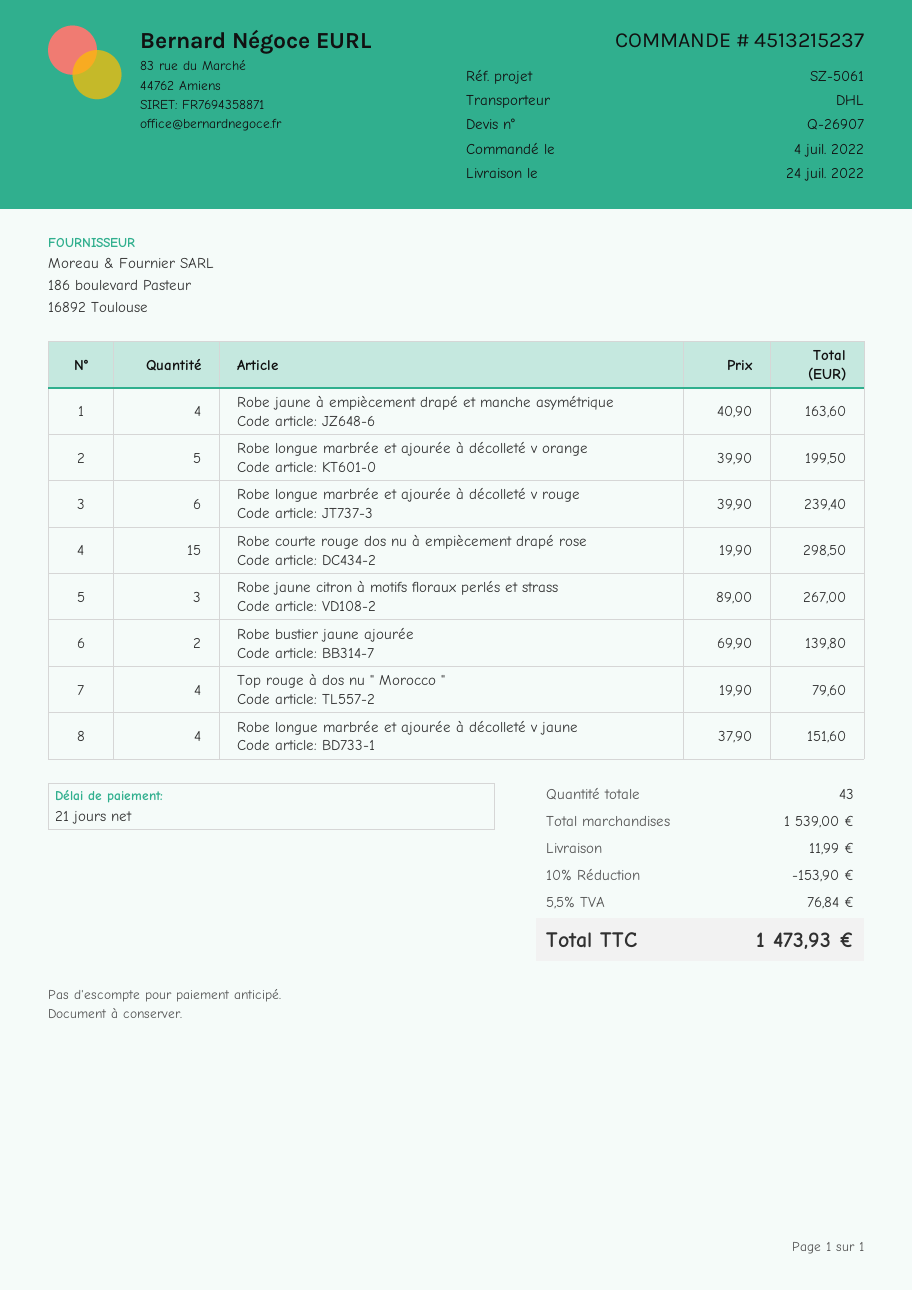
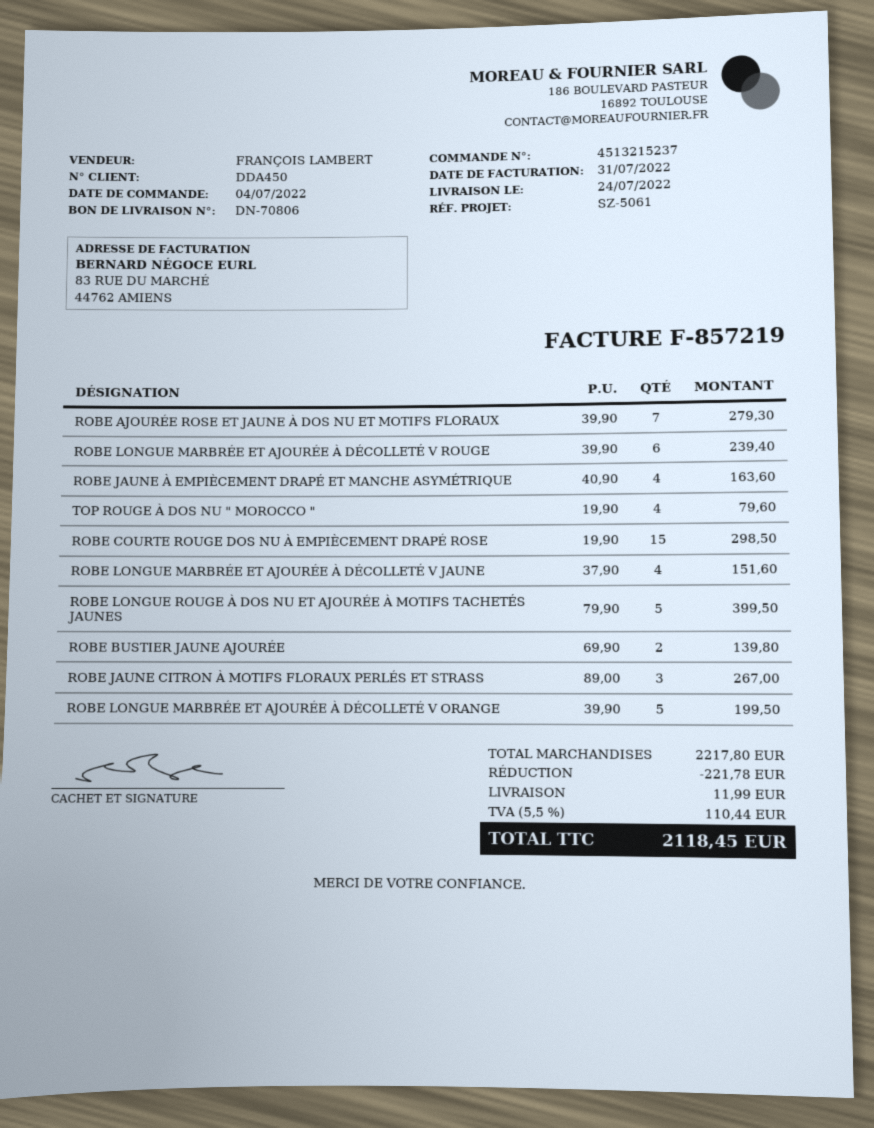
ROBE AJOURÉE ROSE ET JAUNE À DOS NU ET MOTIFS FLORAUX: none -> 7 x 39.90 = 279.30
ROBE LONGUE ROUGE À DOS NU ET AJOURÉE À MOTIFS TACHETÉS JAUNES: none -> 5 x 79.90 = 399.50
subtotal: 1539.00 -> 2217.80
discount: 153.90 -> 221.78
tax: 5.5% = 76.84 -> 5.5% = 110.44
total: 1473.93 -> 2118.45

